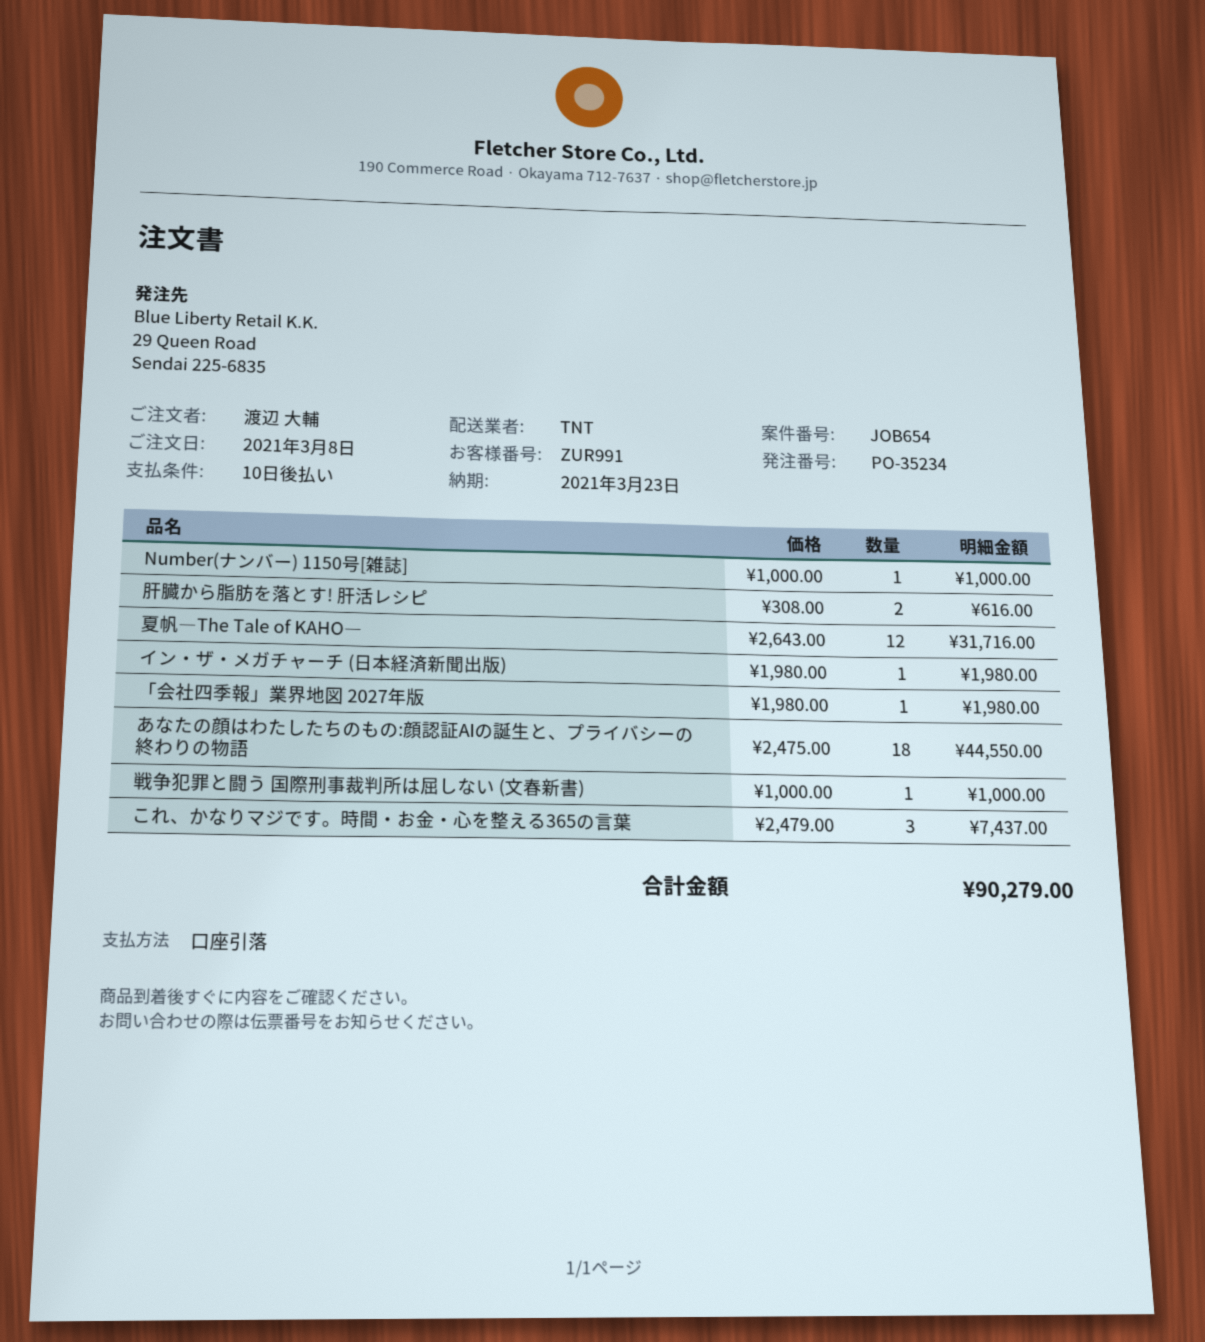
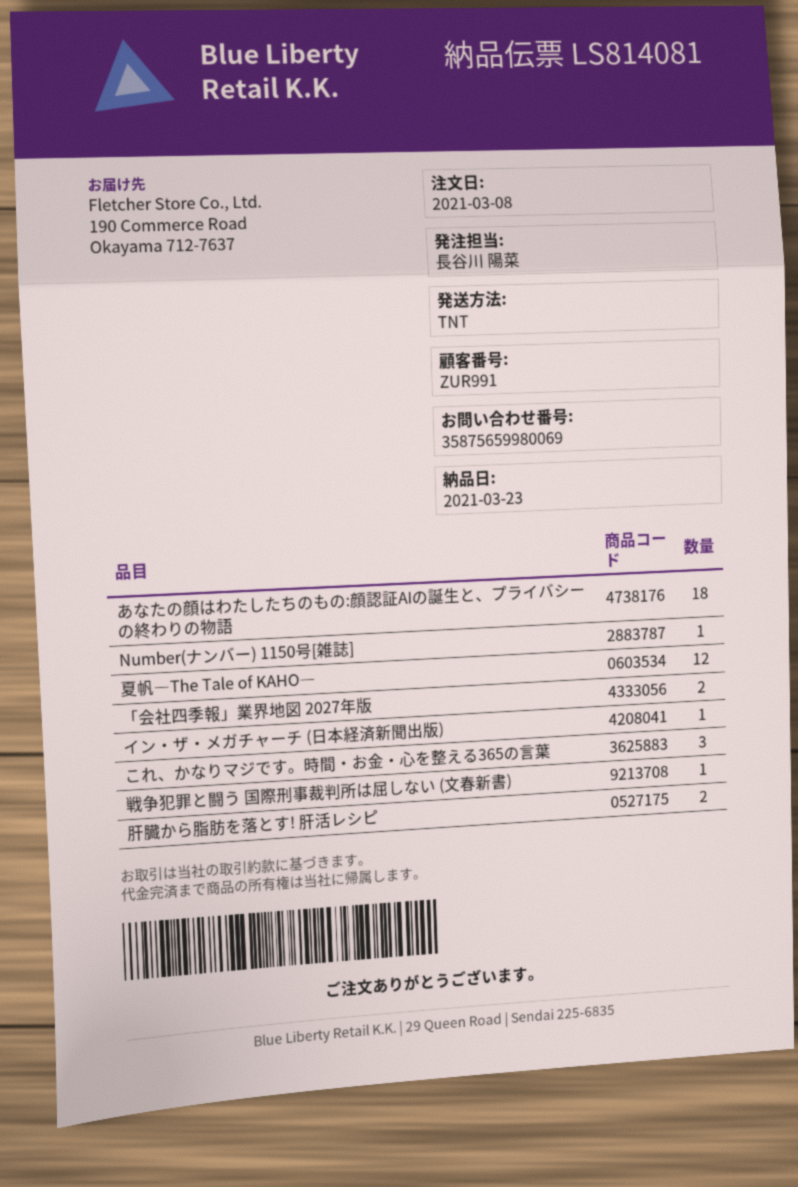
ordered by: 渡辺 大輔 -> 長谷川 陽菜
「会社四季報」業界地図 2027年版: 1 -> 2

